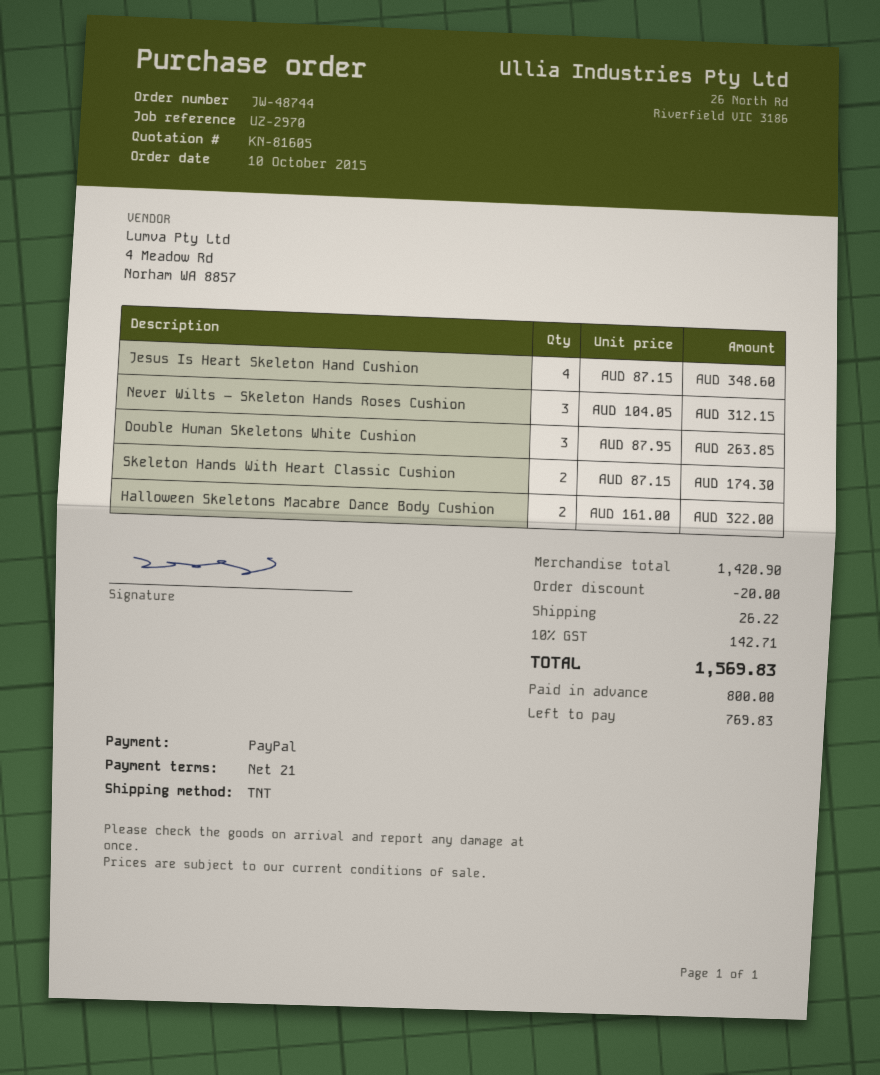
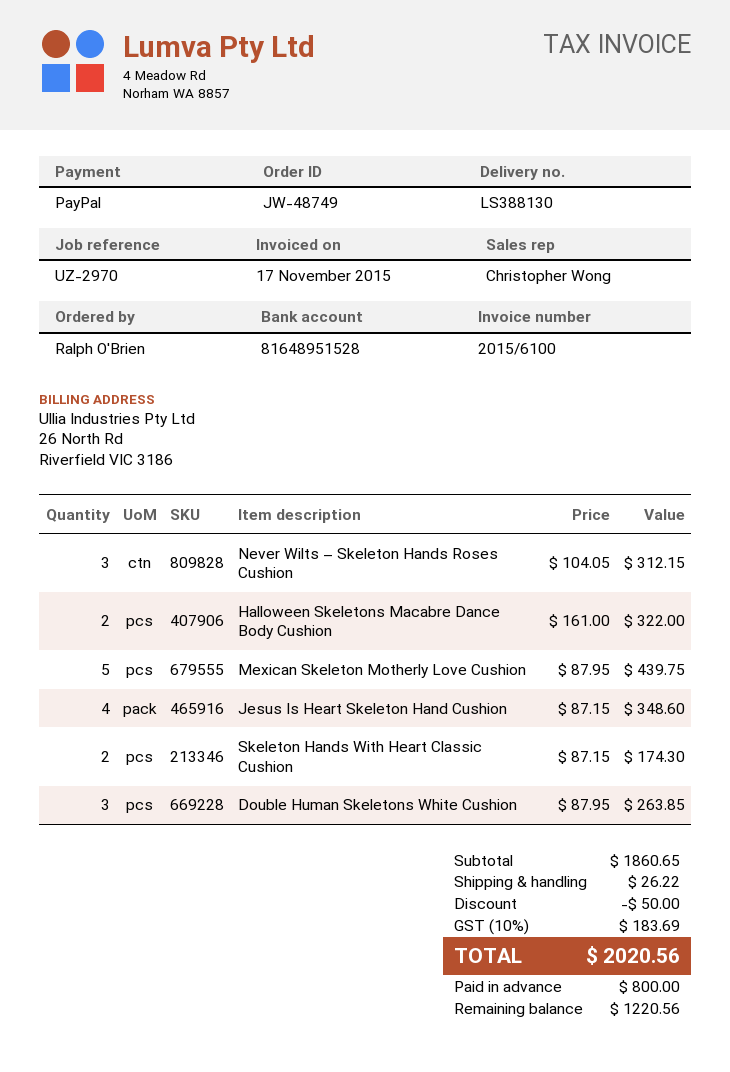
order number: JW-48744 -> JW-48749
Mexican Skeleton Motherly Love Cushion: none -> 5 x 87.95 = 439.75
subtotal: 1420.90 -> 1860.65
discount: 20.00 -> 50.00
tax: 10% = 142.71 -> 10% = 183.69
total: 1569.83 -> 2020.56
balance: 769.83 -> 1220.56

